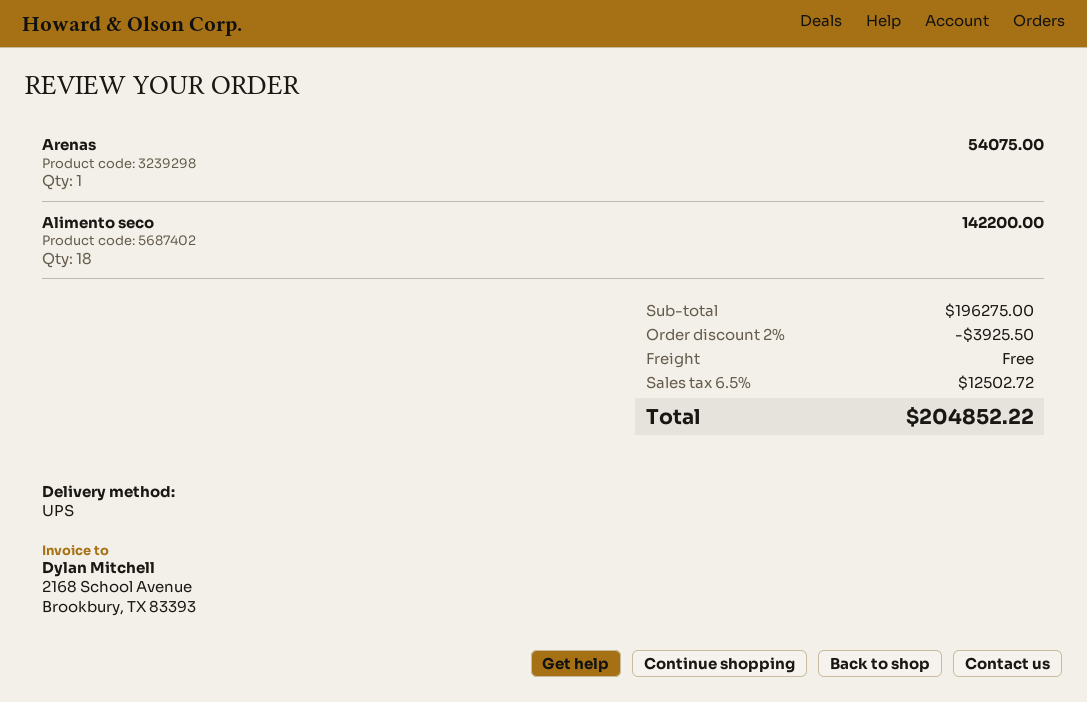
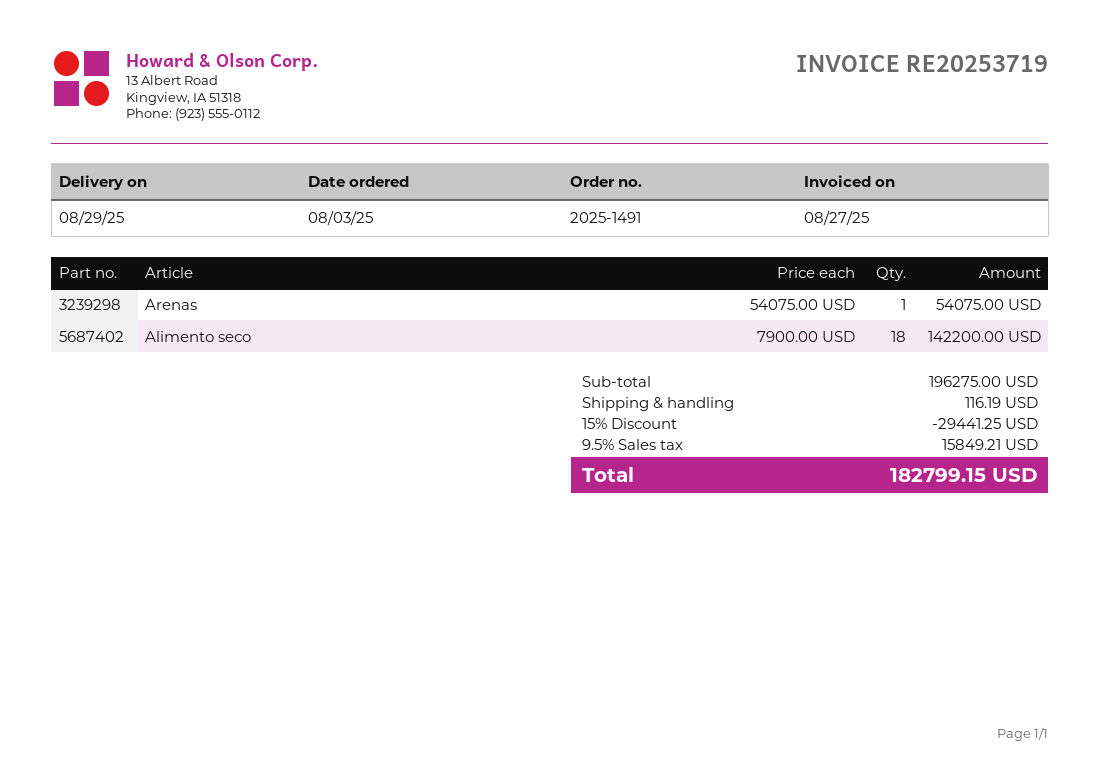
discount: 2% = 3925.50 -> 15% = 29441.25
shipping: 0.00 -> 116.19
tax: 6.5% = 12502.72 -> 9.5% = 15849.21
total: 204852.22 -> 182799.15

